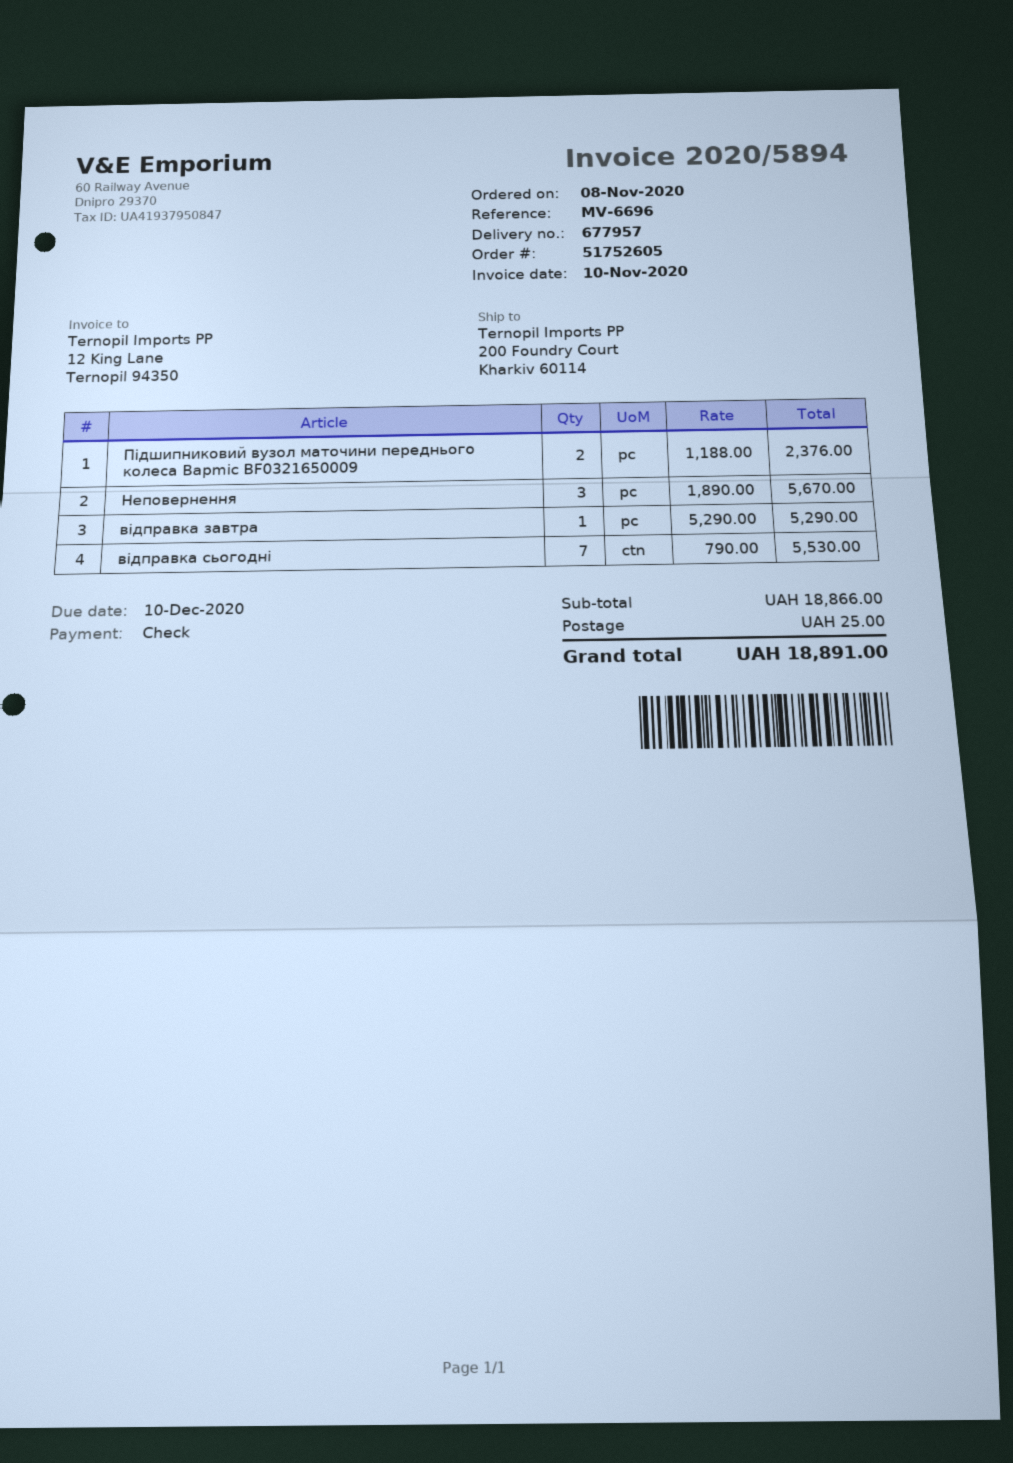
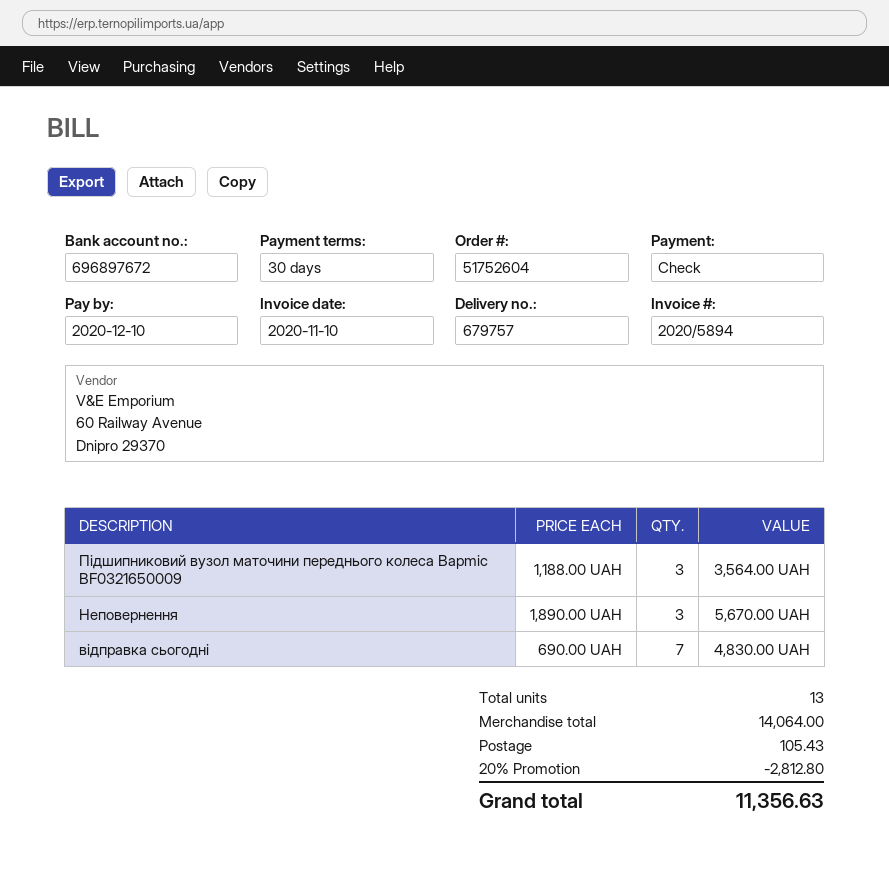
order number: 51752605 -> 51752604
delivery note number: 677957 -> 679757
Підшипниковий вузол маточини переднього колеса Bapmic BF0321650009: 2 x 1188.00 = 2376.00 -> 3 x 1188.00 = 3564.00
відправка завтра: 1 x 5290.00 = 5290.00 -> none
відправка сьогодні: 7 x 790.00 = 5530.00 -> 7 x 690.00 = 4830.00
subtotal: 18866.00 -> 14064.00
discount: none -> 20% = 2812.80
shipping: 25.00 -> 105.43
total: 18891.00 -> 11356.63

